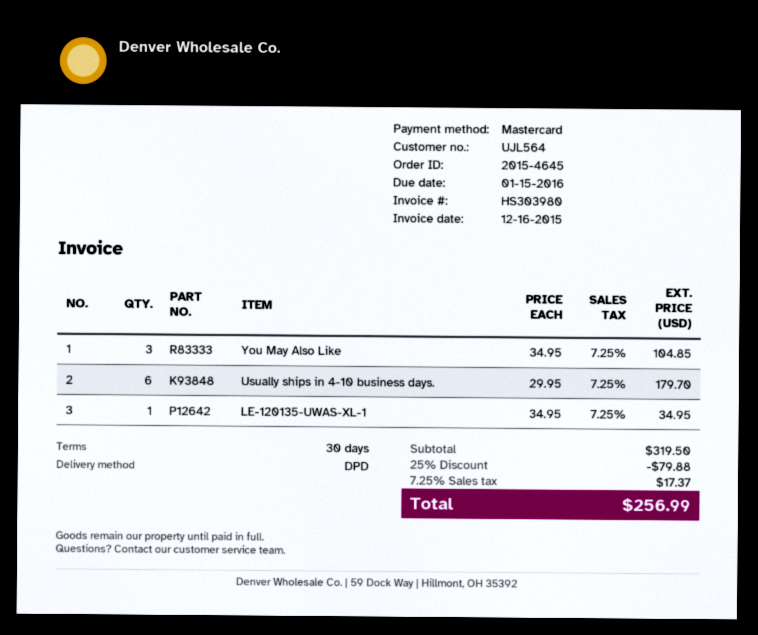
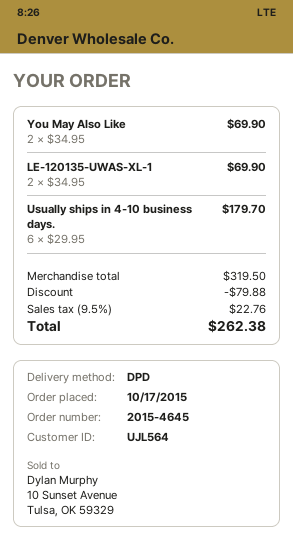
You May Also Like: 3 x 34.95 = 104.85 -> 2 x 34.95 = 69.90
LE-120135-UWAS-XL-1: 1 x 34.95 = 34.95 -> 2 x 34.95 = 69.90
tax: 7.25% = 17.37 -> 9.5% = 22.76
total: 256.99 -> 262.38

